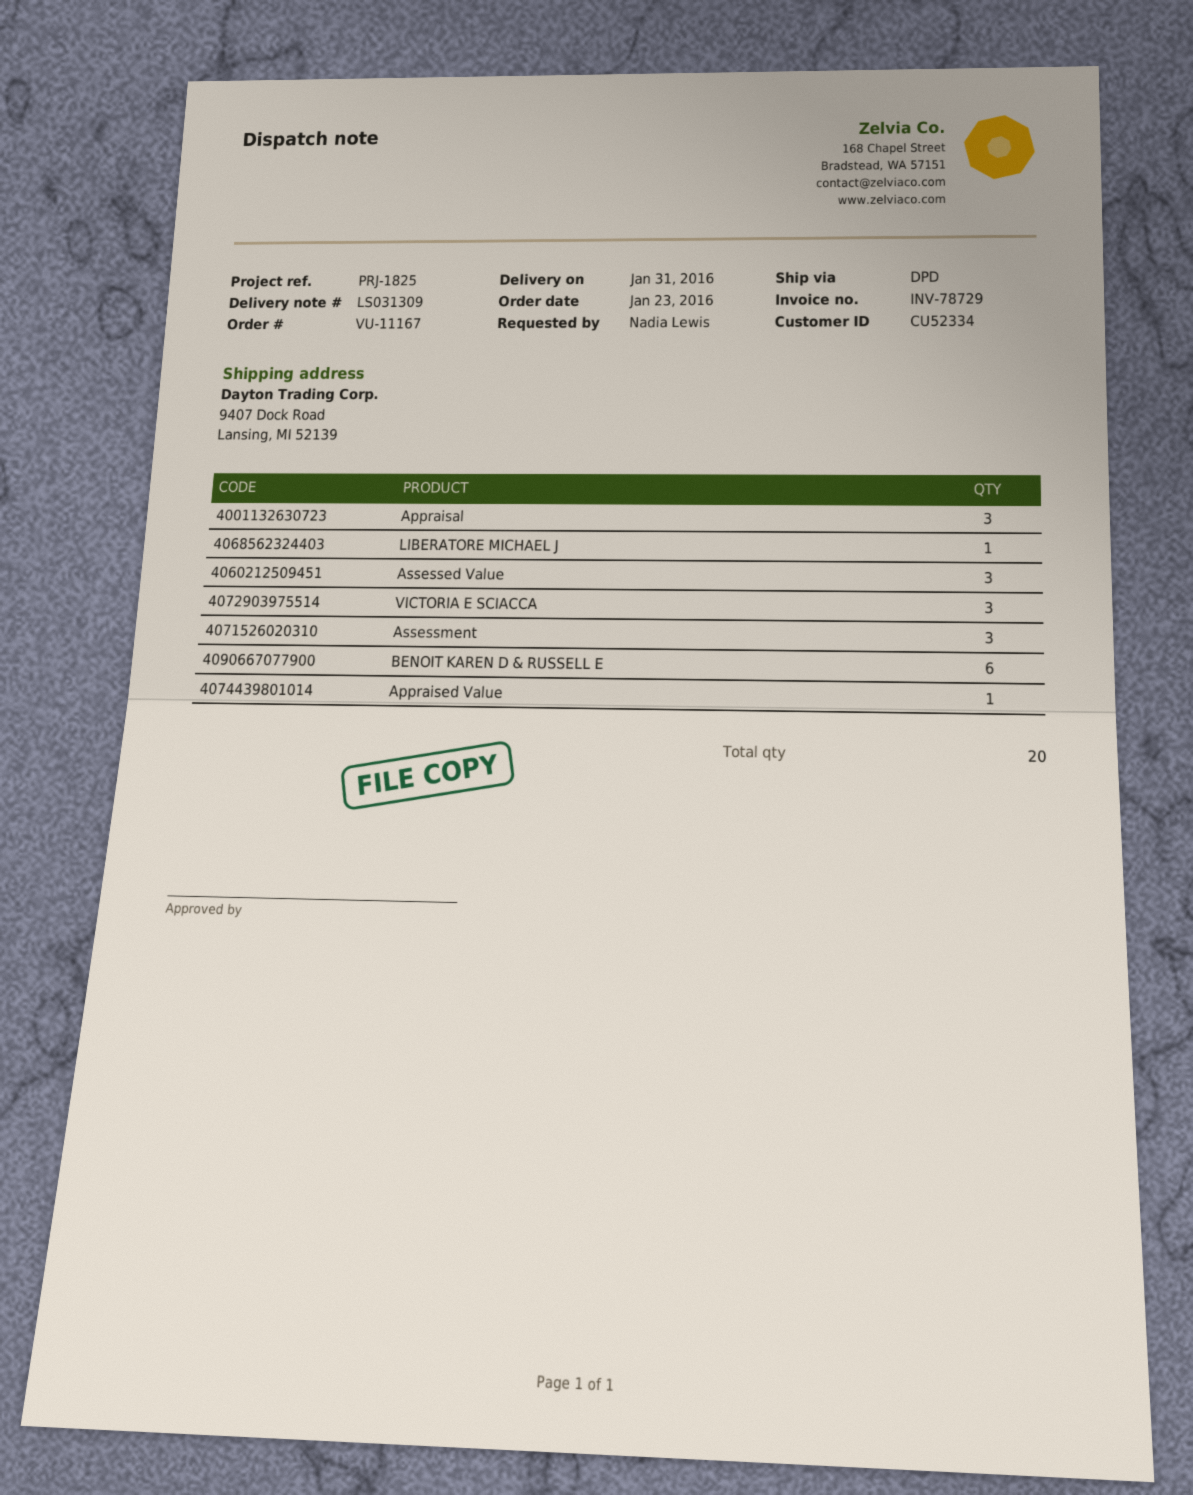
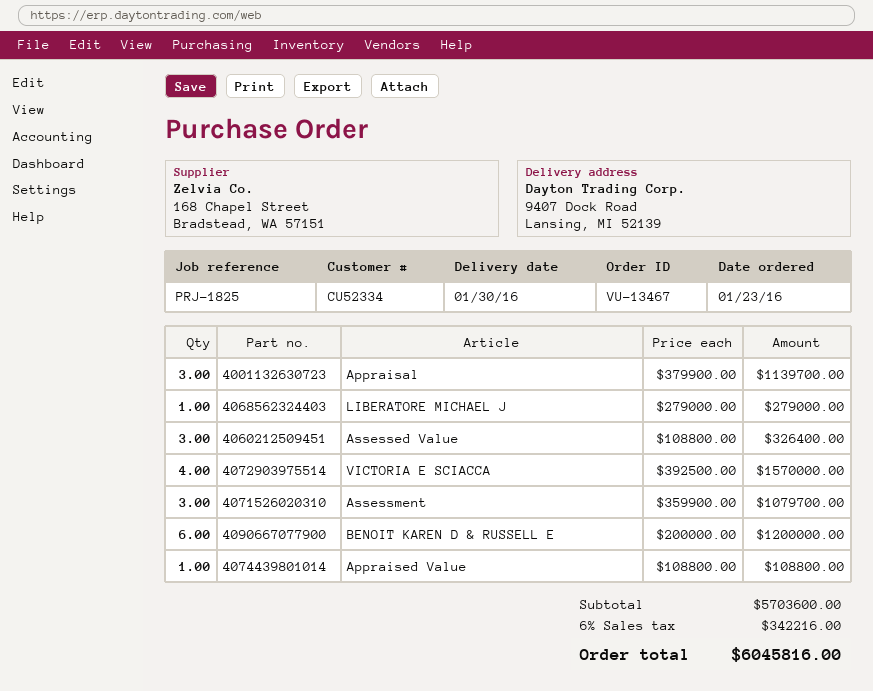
order number: VU-11167 -> VU-13467
delivery date: 2016-01-31 -> 2016-01-30
VICTORIA E SCIACCA: 3 -> 4

